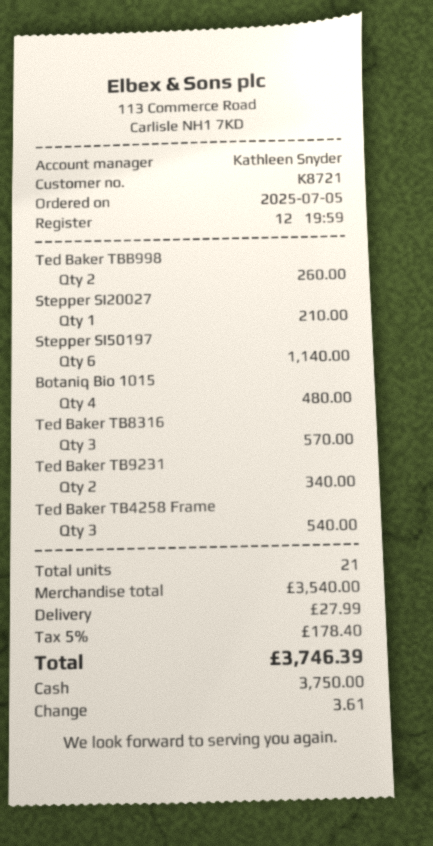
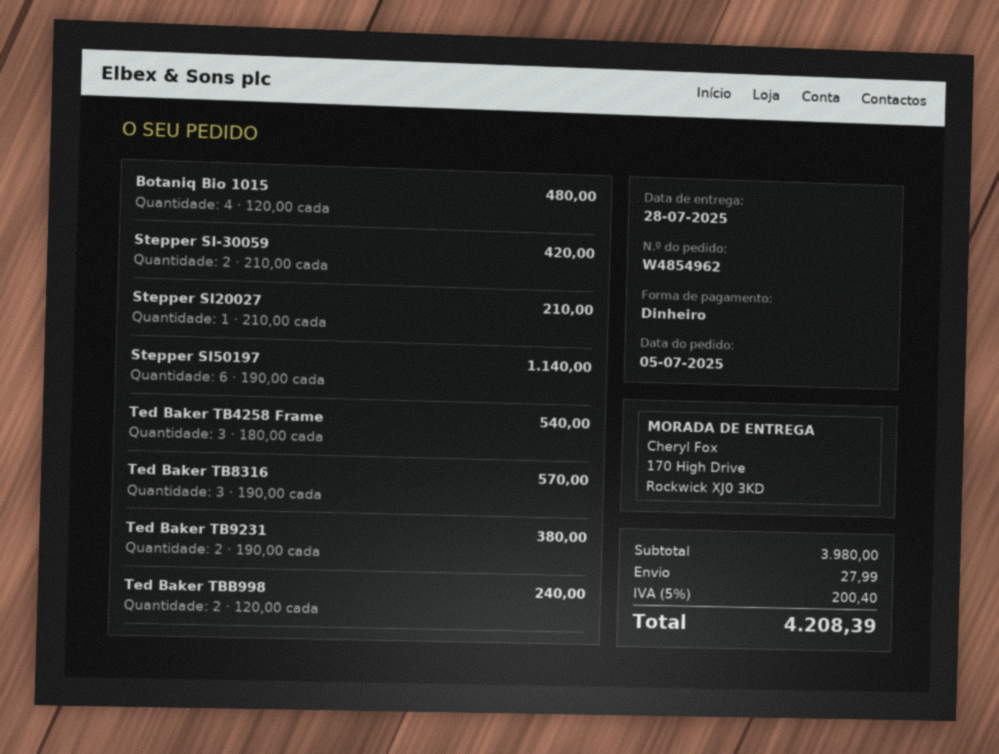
Ted Baker TBB998: 2 for 260.00 -> 2 for 240.00
Ted Baker TB9231: 2 for 340.00 -> 2 for 380.00
Stepper SI-30059: none -> 2 for 420.00
subtotal: 3540.00 -> 3980.00
tax: 5% = 178.40 -> 5% = 200.40
total: 3746.39 -> 4208.39

